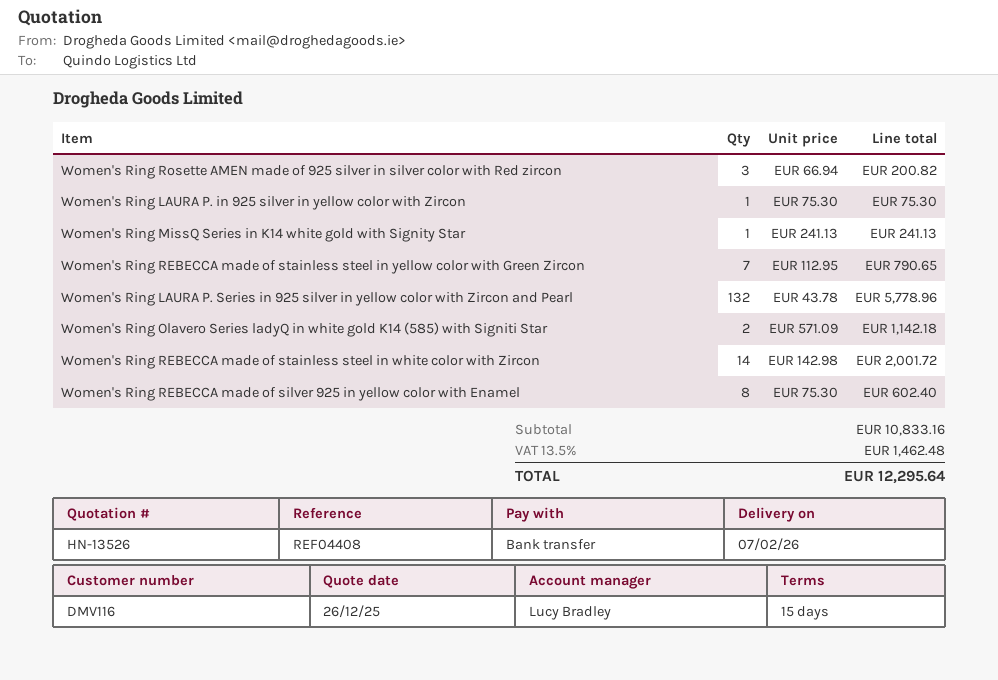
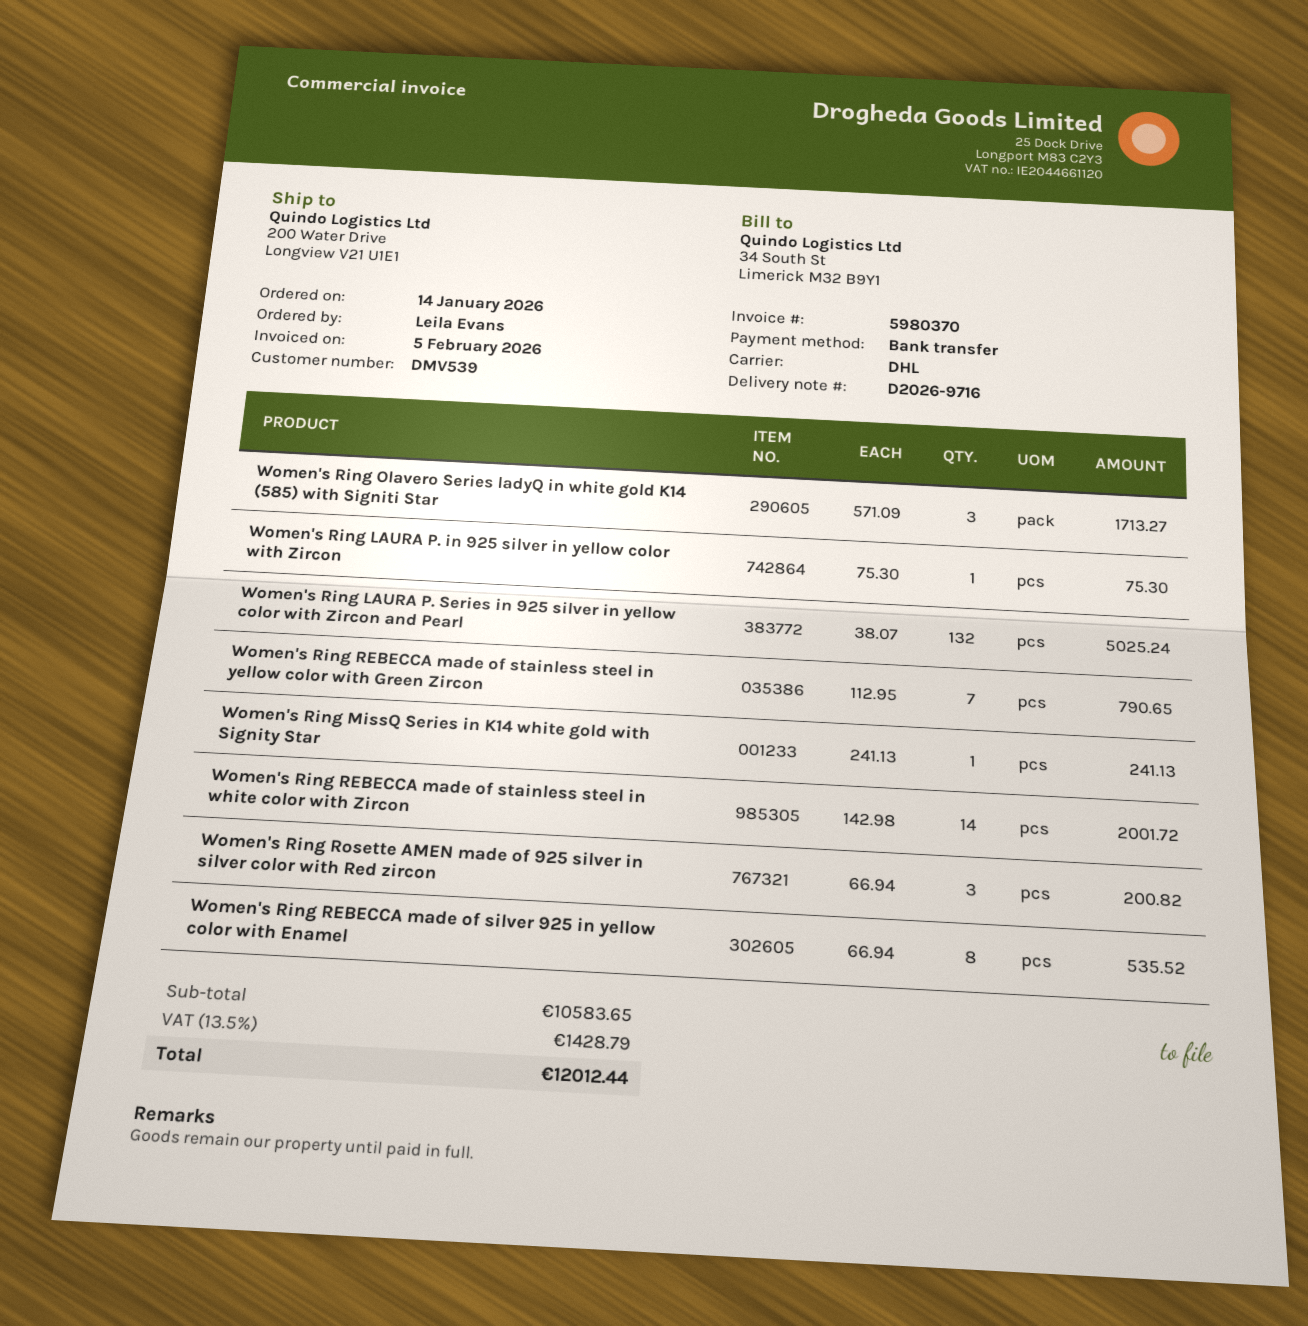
customer number: DMV116 -> DMV539
Women's Ring LAURA P. Series in 925 silver in yellow color with Zircon and Pearl: 132 x 43.78 = 5778.96 -> 132 x 38.07 = 5025.24
Women's Ring Olavero Series ladyQ in white gold K14 (585) with Signiti Star: 2 x 571.09 = 1142.18 -> 3 x 571.09 = 1713.27
Women's Ring REBECCA made of silver 925 in yellow color with Enamel: 8 x 75.30 = 602.40 -> 8 x 66.94 = 535.52
subtotal: 10833.16 -> 10583.65
tax: 13.5% = 1462.48 -> 13.5% = 1428.79
total: 12295.64 -> 12012.44

